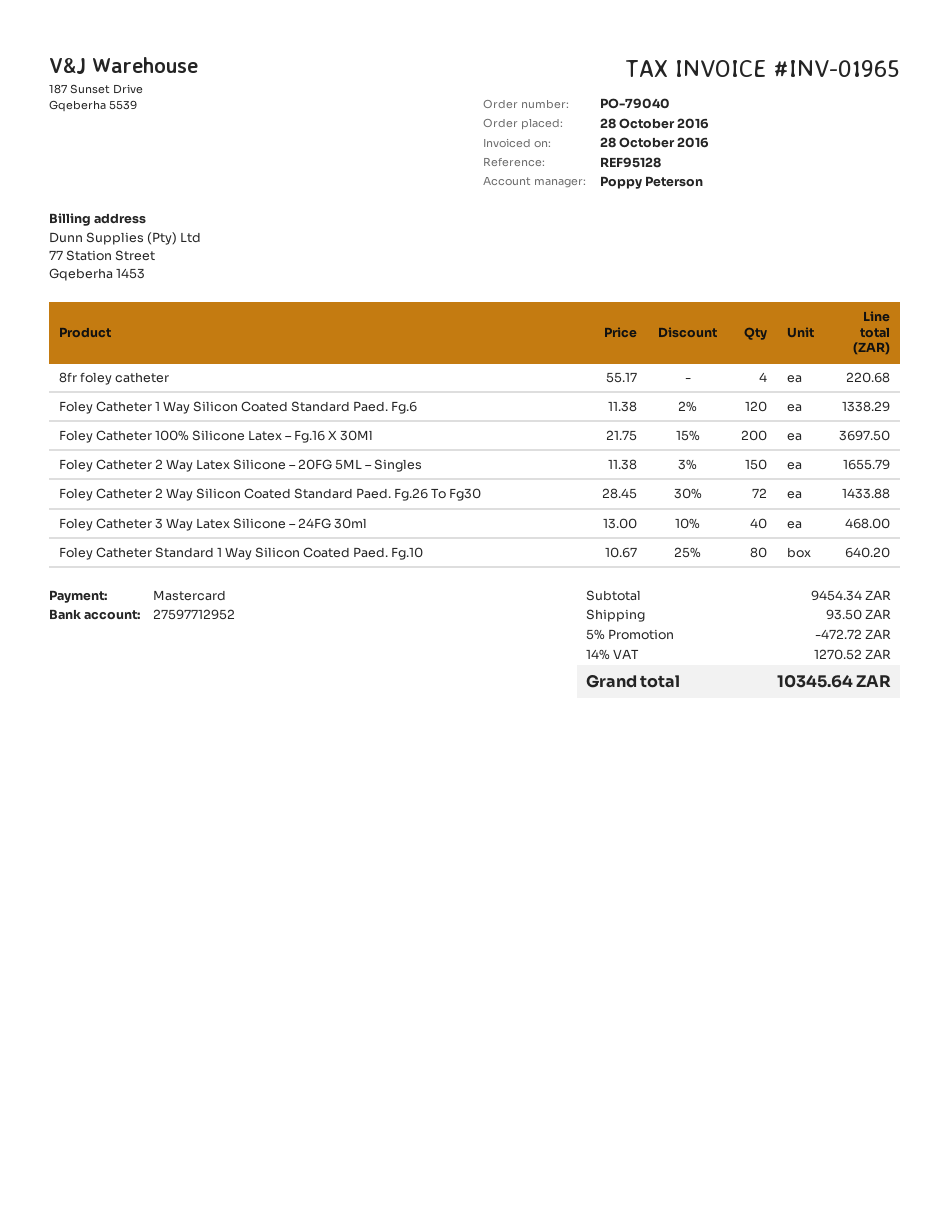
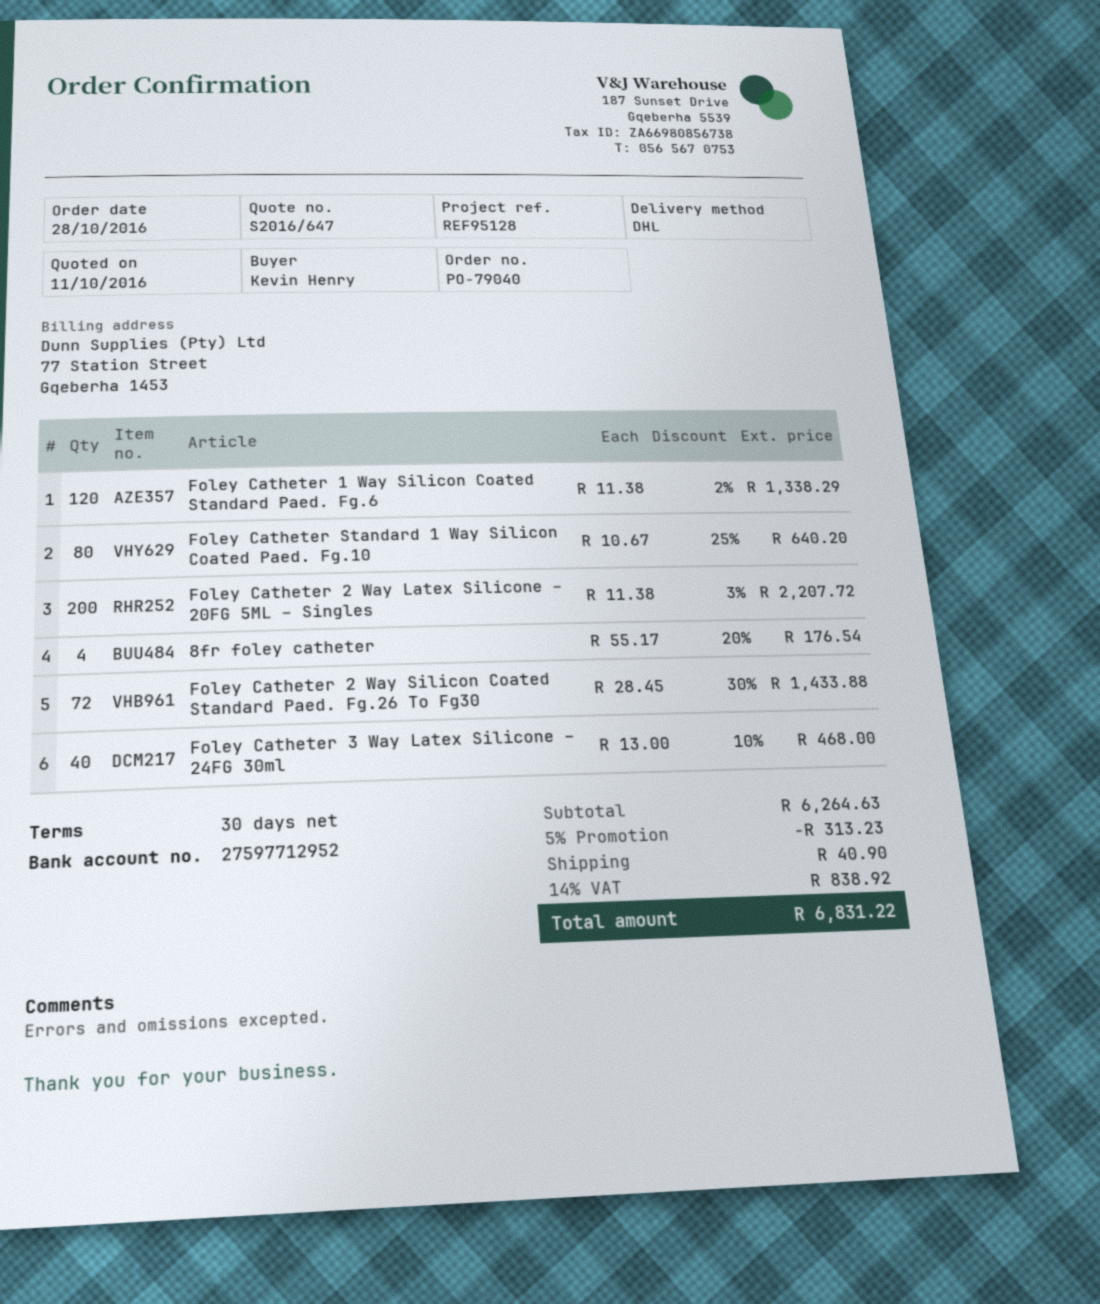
8fr foley catheter: 4 x 55.17 = 220.68 -> 4 x 55.17 - 20% = 176.54
Foley Catheter 100% Silicone Latex – Fg.16 X 30Ml: 200 x 21.75 - 15% = 3697.50 -> none
Foley Catheter 2 Way Latex Silicone – 20FG 5ML – Singles: 150 x 11.38 - 3% = 1655.79 -> 200 x 11.38 - 3% = 2207.72
subtotal: 9454.34 -> 6264.63
discount: 5% = 472.72 -> 5% = 313.23
shipping: 93.50 -> 40.90
tax: 14% = 1270.52 -> 14% = 838.92
total: 10345.64 -> 6831.22

